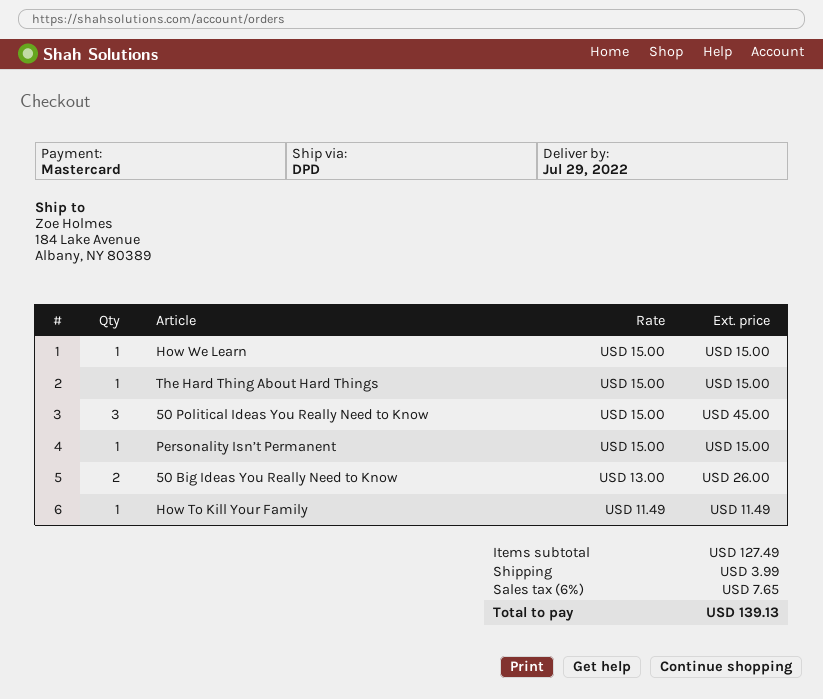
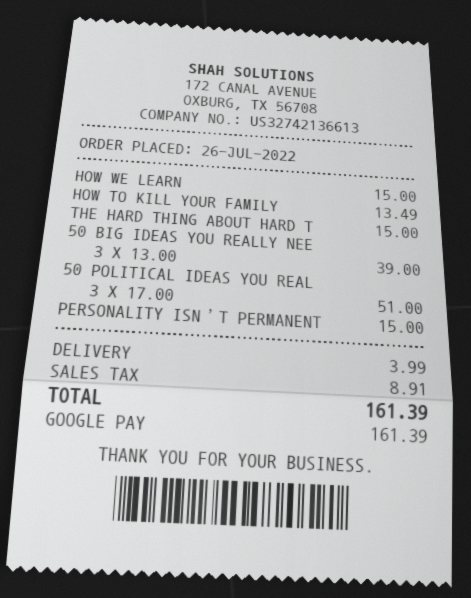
payment method: Mastercard -> Google Pay
50 Political Ideas You Really Need to Know: 3 x 15.00 = 45.00 -> 3 x 17.00 = 51.00
50 Big Ideas You Really Need to Know: 2 x 13.00 = 26.00 -> 3 x 13.00 = 39.00
How To Kill Your Family: 1 x 11.49 = 11.49 -> 1 x 13.49 = 13.49
tax: 7.65 -> 8.91
total: 139.13 -> 161.39

